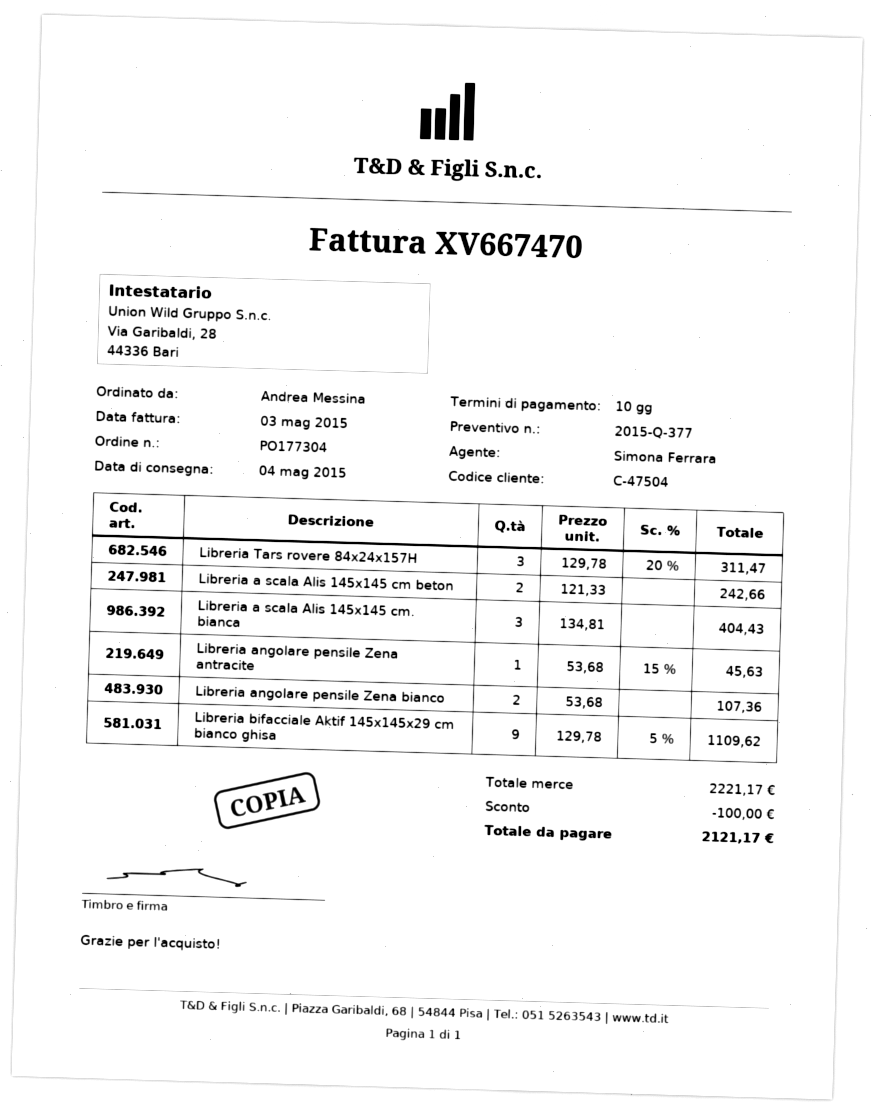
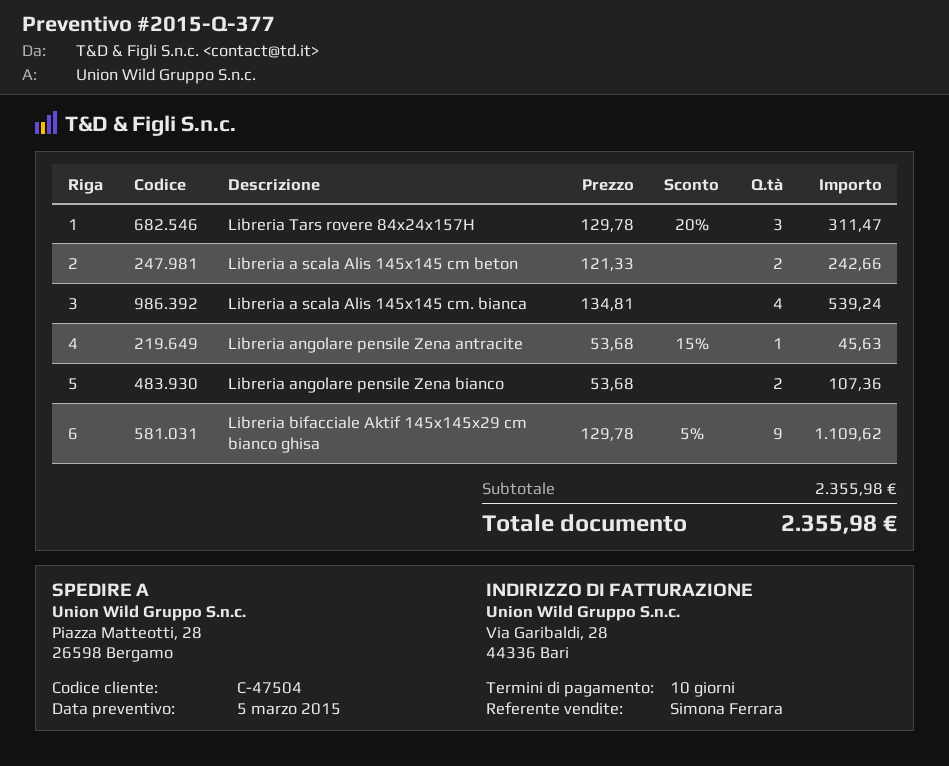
Libreria a scala Alis 145x145 cm. bianca: 3 x 134.81 = 404.43 -> 4 x 134.81 = 539.24
subtotal: 2221.17 -> 2355.98
discount: 100.00 -> none
total: 2121.17 -> 2355.98

